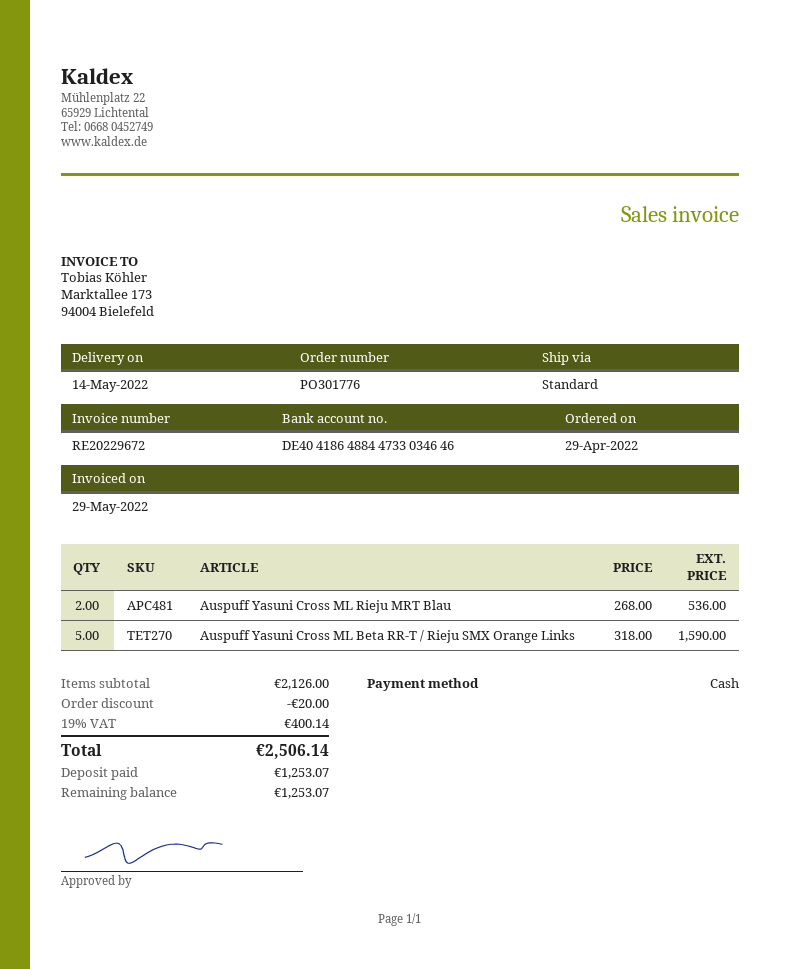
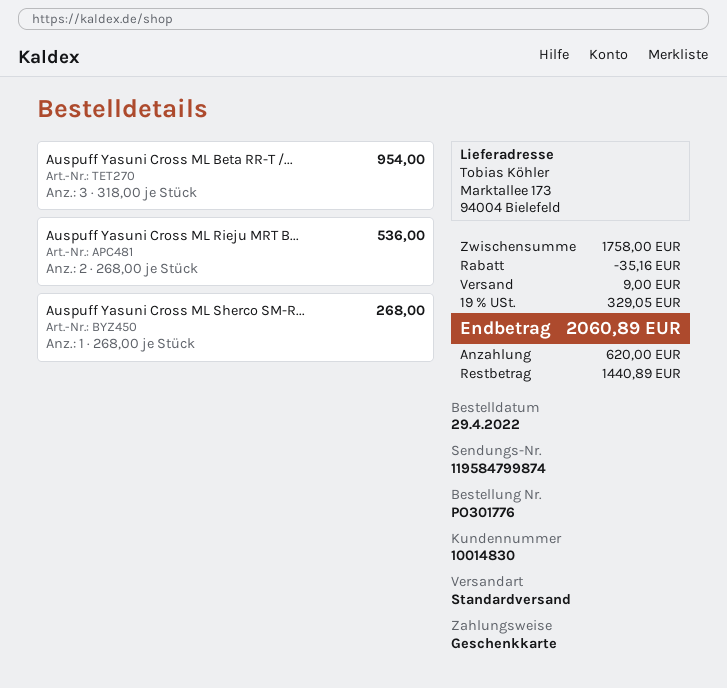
payment method: cash -> gift card
Auspuff Yasuni Cross ML Beta RR-T / Rieju SMX Orange Links: 5 x 318.00 = 1590.00 -> 3 x 318.00 = 954.00
Auspuff Yasuni Cross ML Sherco SM-R...: none -> 1 x 268.00 = 268.00
subtotal: 2126.00 -> 1758.00
discount: 20.00 -> 35.16
shipping: none -> 9.00
tax: 19% = 400.14 -> 19% = 329.05
total: 2506.14 -> 2060.89
deposit: 1253.07 -> 620.00
balance: 1253.07 -> 1440.89

